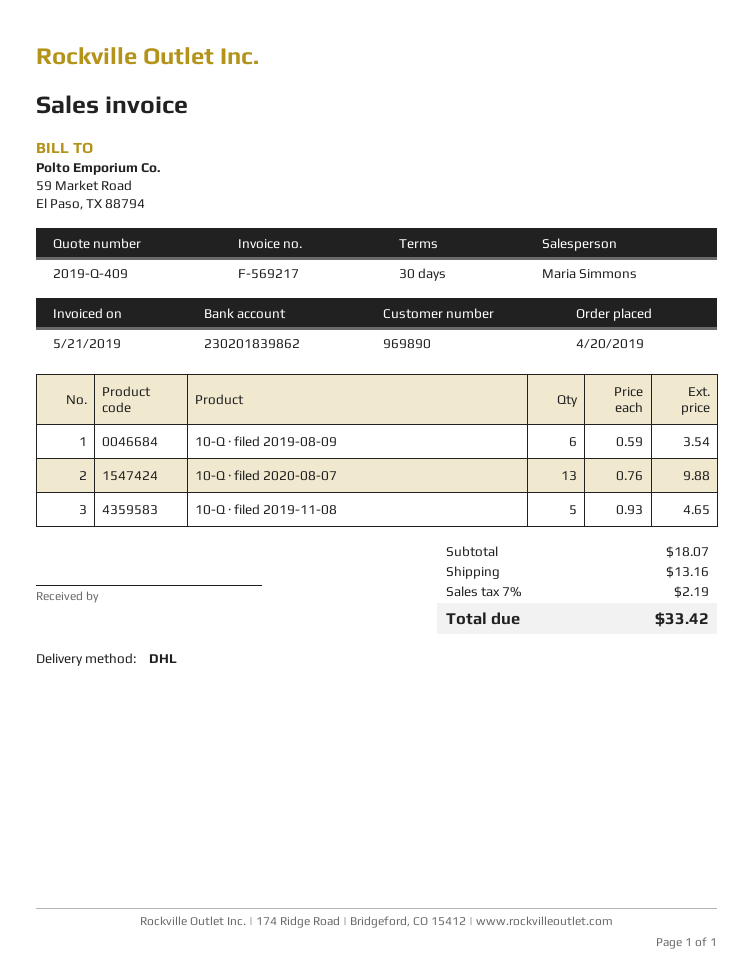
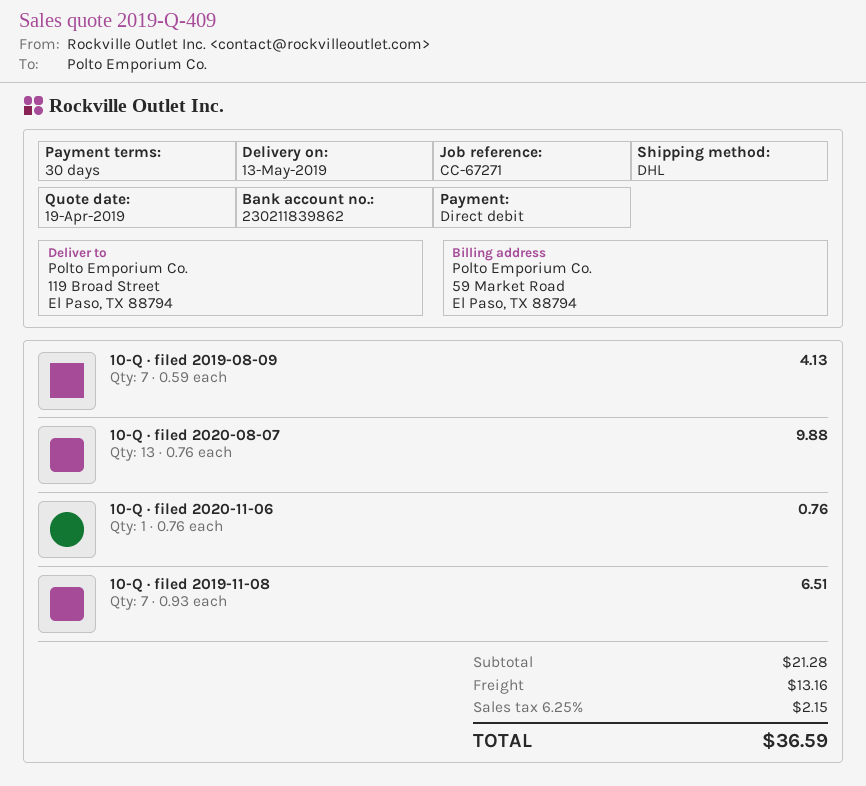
bank account: 230201839862 -> 230211839862
10-Q · filed 2019-08-09: 6 x 0.59 = 3.54 -> 7 x 0.59 = 4.13
10-Q · filed 2019-11-08: 5 x 0.93 = 4.65 -> 7 x 0.93 = 6.51
10-Q · filed 2020-11-06: none -> 1 x 0.76 = 0.76
subtotal: 18.07 -> 21.28
tax: 7% = 2.19 -> 6.25% = 2.15
total: 33.42 -> 36.59

